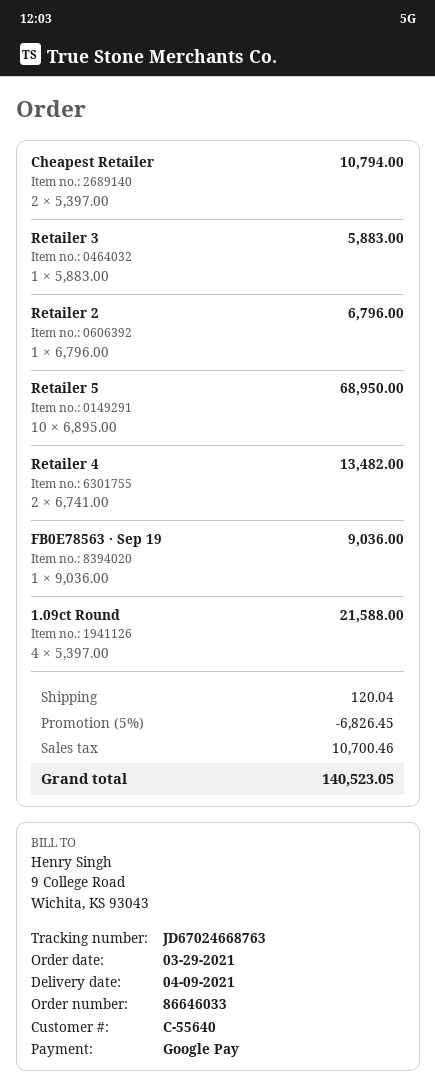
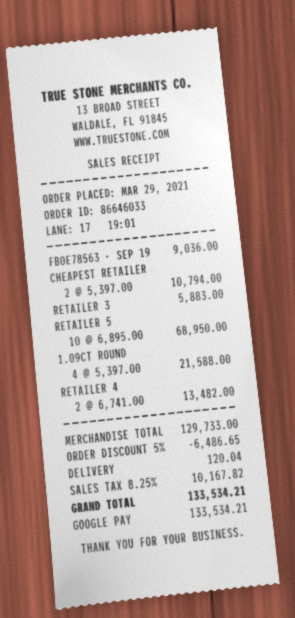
Retailer 2: 1 x 6796.00 = 6796.00 -> none
discount: 5% = 6826.45 -> 5% = 6486.65
tax: 10700.46 -> 10167.82
total: 140523.05 -> 133534.21

